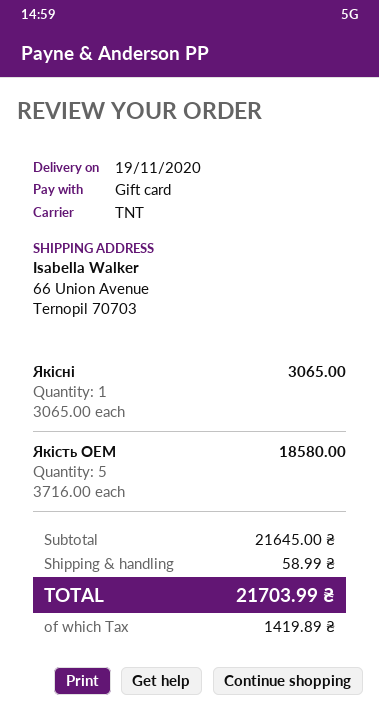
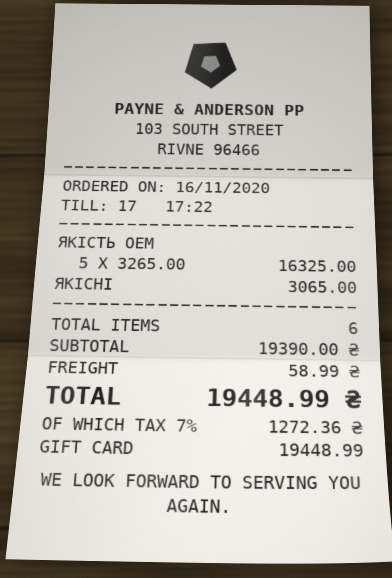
Якість OEM: 5 x 3716.00 = 18580.00 -> 5 x 3265.00 = 16325.00
subtotal: 21645.00 -> 19390.00
tax: 1419.89 -> 1272.36
total: 21703.99 -> 19448.99

